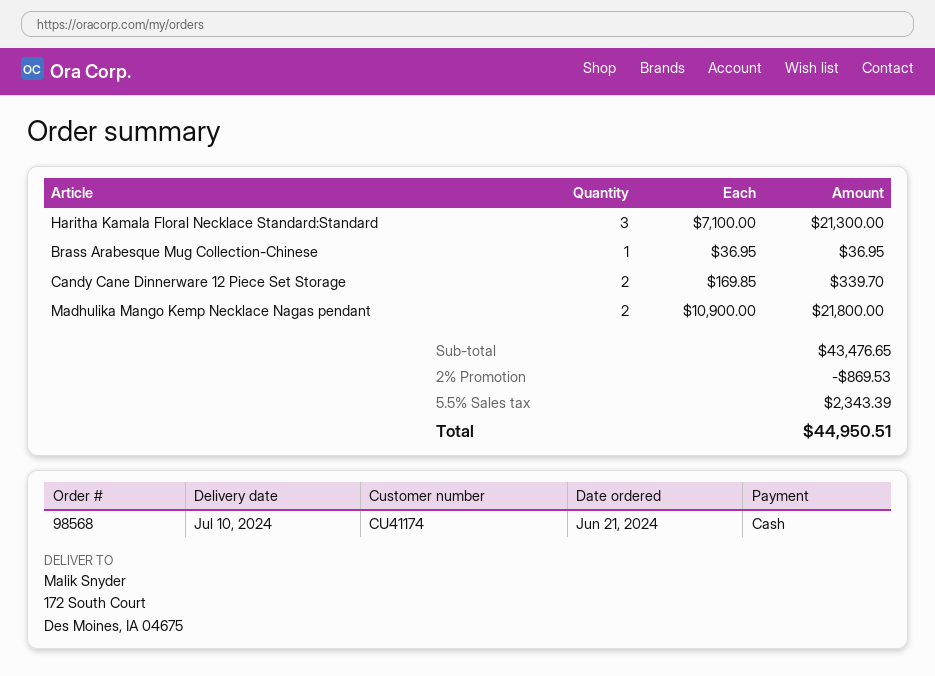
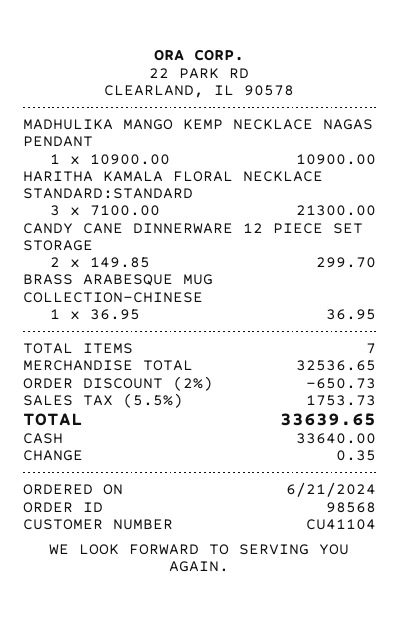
customer number: CU41174 -> CU41104
Candy Cane Dinnerware 12 Piece Set Storage: 2 x 169.85 = 339.70 -> 2 x 149.85 = 299.70
Madhulika Mango Kemp Necklace Nagas pendant: 2 x 10900.00 = 21800.00 -> 1 x 10900.00 = 10900.00
subtotal: 43476.65 -> 32536.65
discount: 2% = 869.53 -> 2% = 650.73
tax: 5.5% = 2343.39 -> 5.5% = 1753.73
total: 44950.51 -> 33639.65

